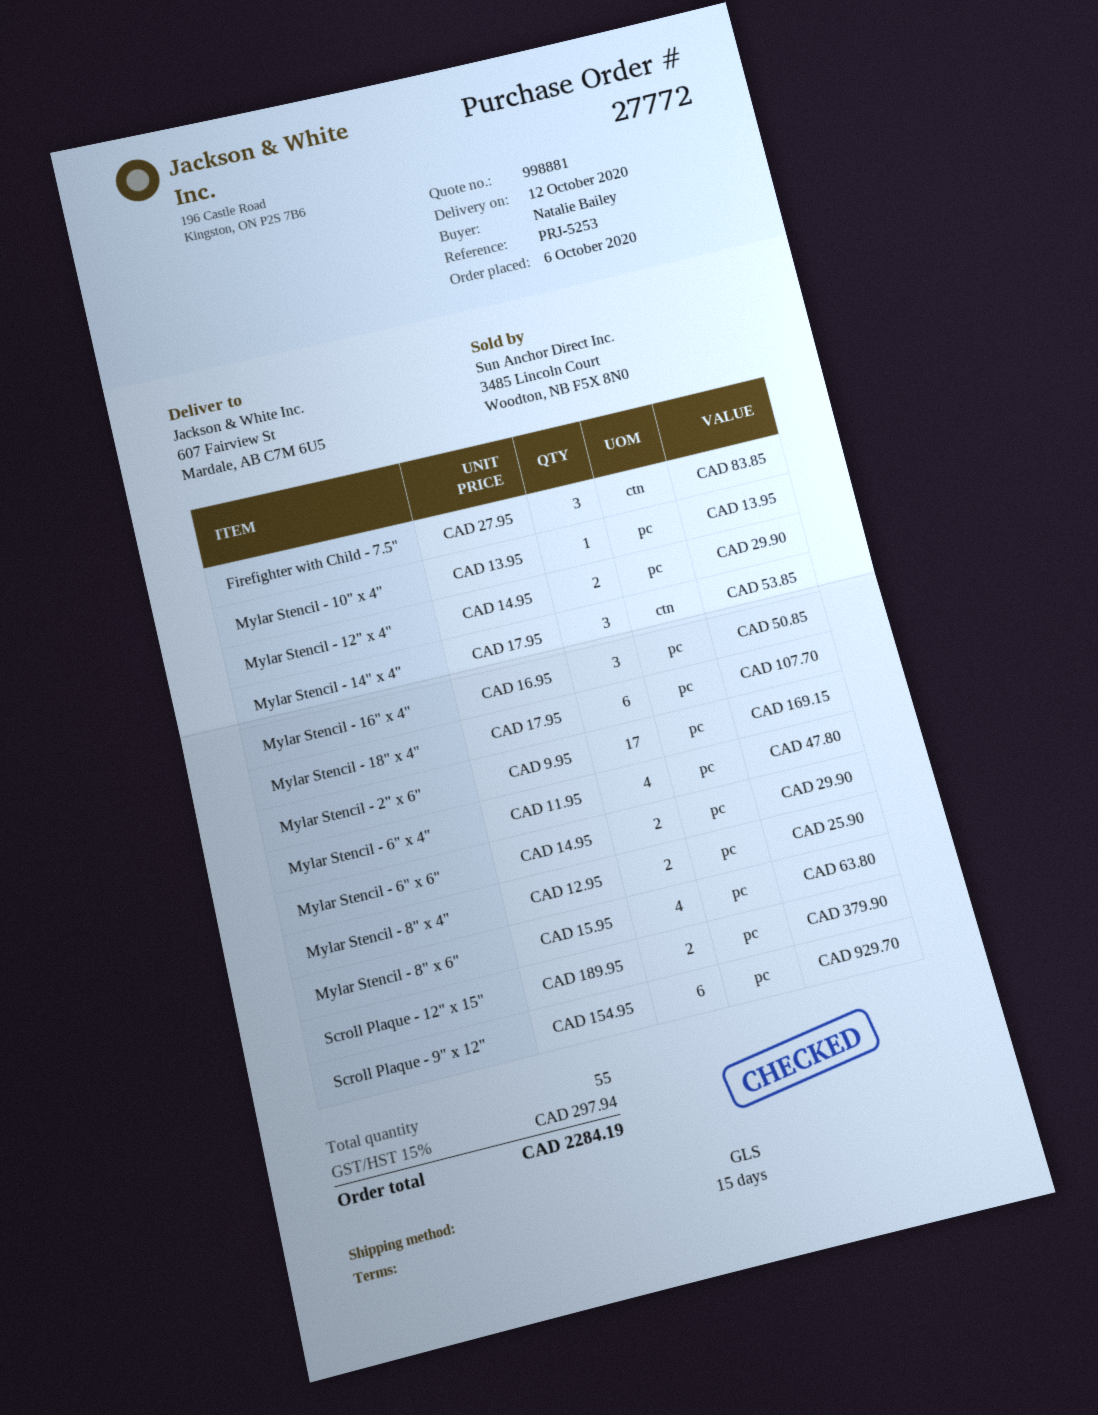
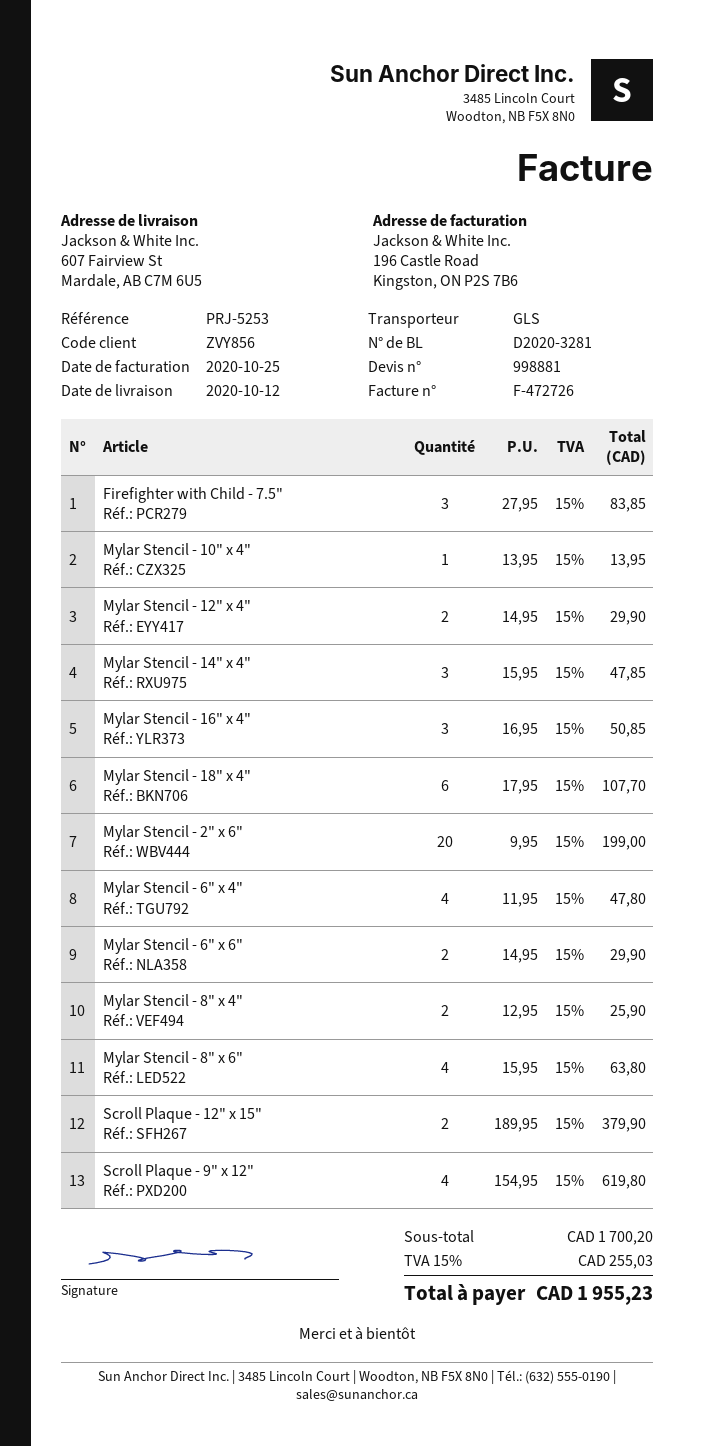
Mylar Stencil - 14" x 4": 3 x 17.95 = 53.85 -> 3 x 15.95 = 47.85
Mylar Stencil - 2" x 6": 17 x 9.95 = 169.15 -> 20 x 9.95 = 199.00
Scroll Plaque - 9" x 12": 6 x 154.95 = 929.70 -> 4 x 154.95 = 619.80
tax: 15% = 297.94 -> 15% = 255.03
total: 2284.19 -> 1955.23

